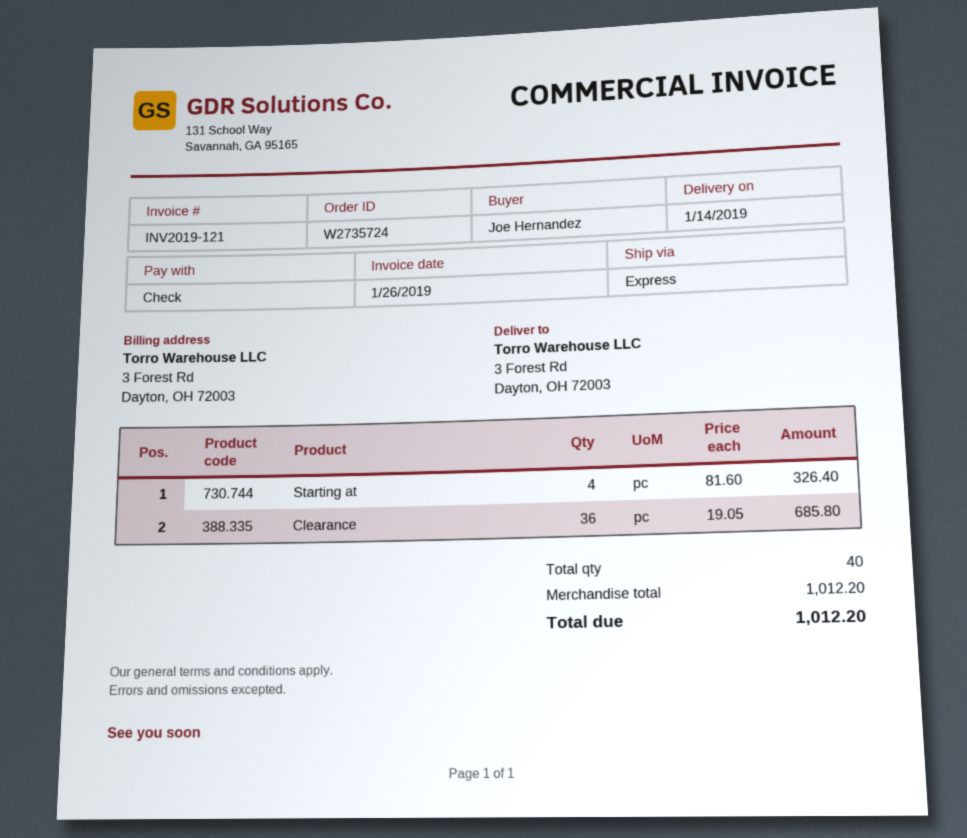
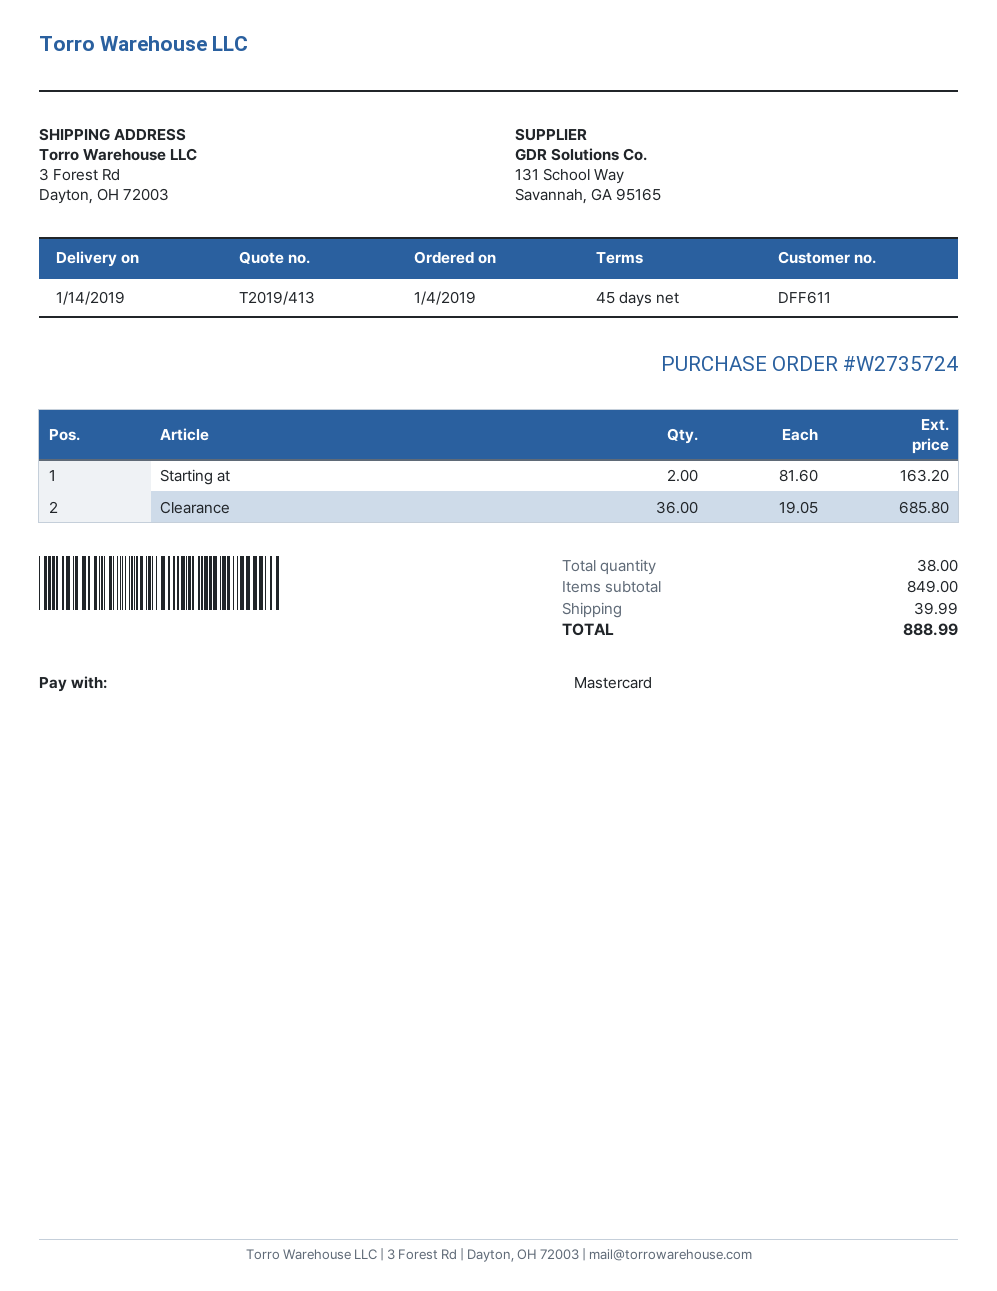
payment method: cheque -> Mastercard
Starting at: 4 x 81.60 = 326.40 -> 2 x 81.60 = 163.20
total quantity: 40 -> 38
subtotal: 1012.20 -> 849.00
shipping: none -> 39.99
total: 1012.20 -> 888.99

